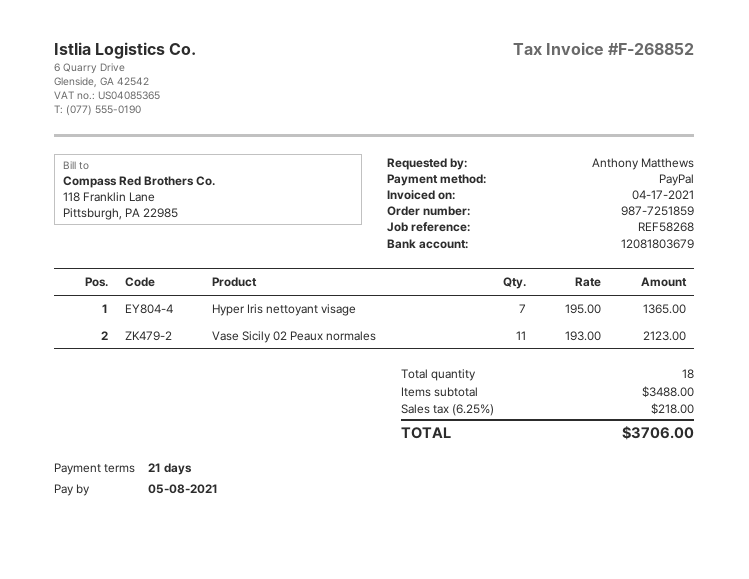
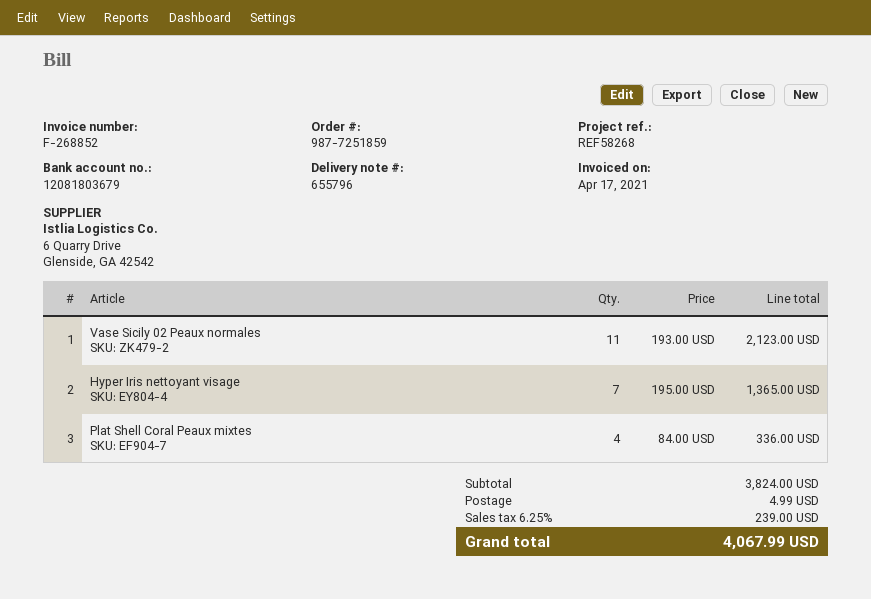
Plat Shell Coral Peaux mixtes: none -> 4 x 84.00 = 336.00
subtotal: 3488.00 -> 3824.00
shipping: none -> 4.99
tax: 6.25% = 218.00 -> 6.25% = 239.00
total: 3706.00 -> 4067.99

